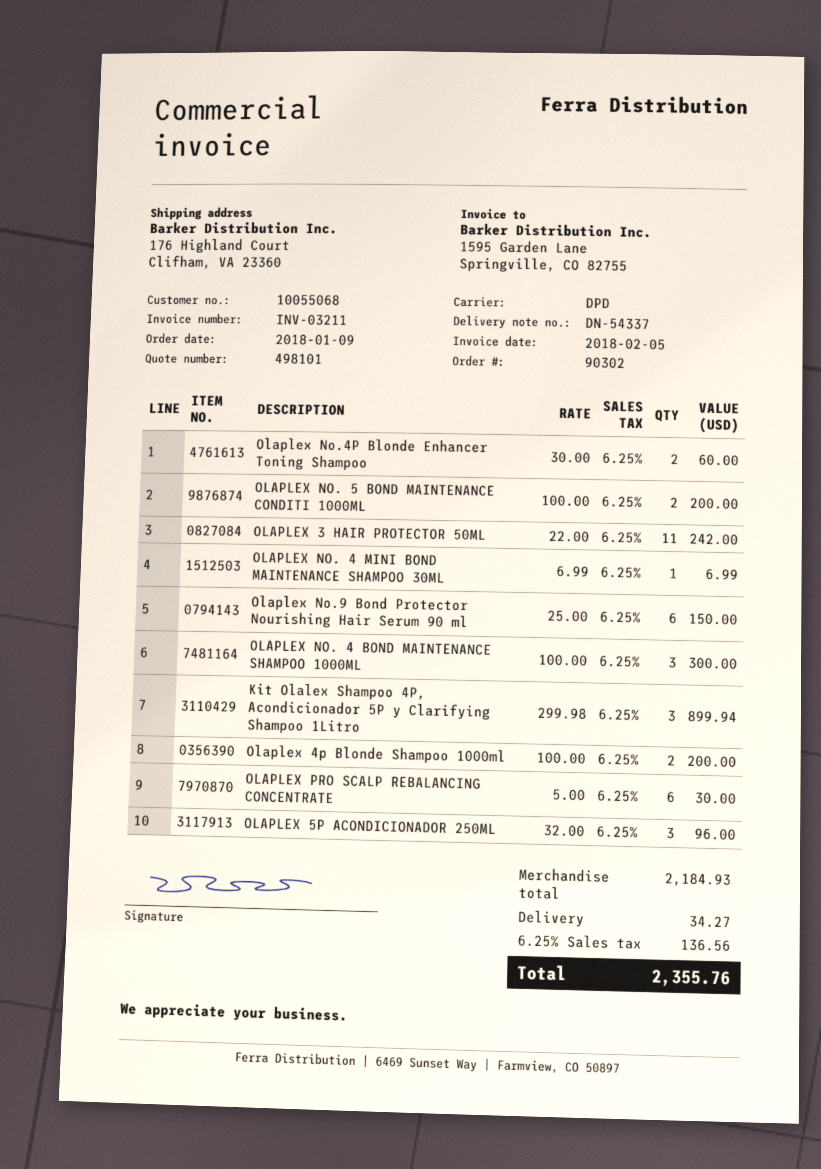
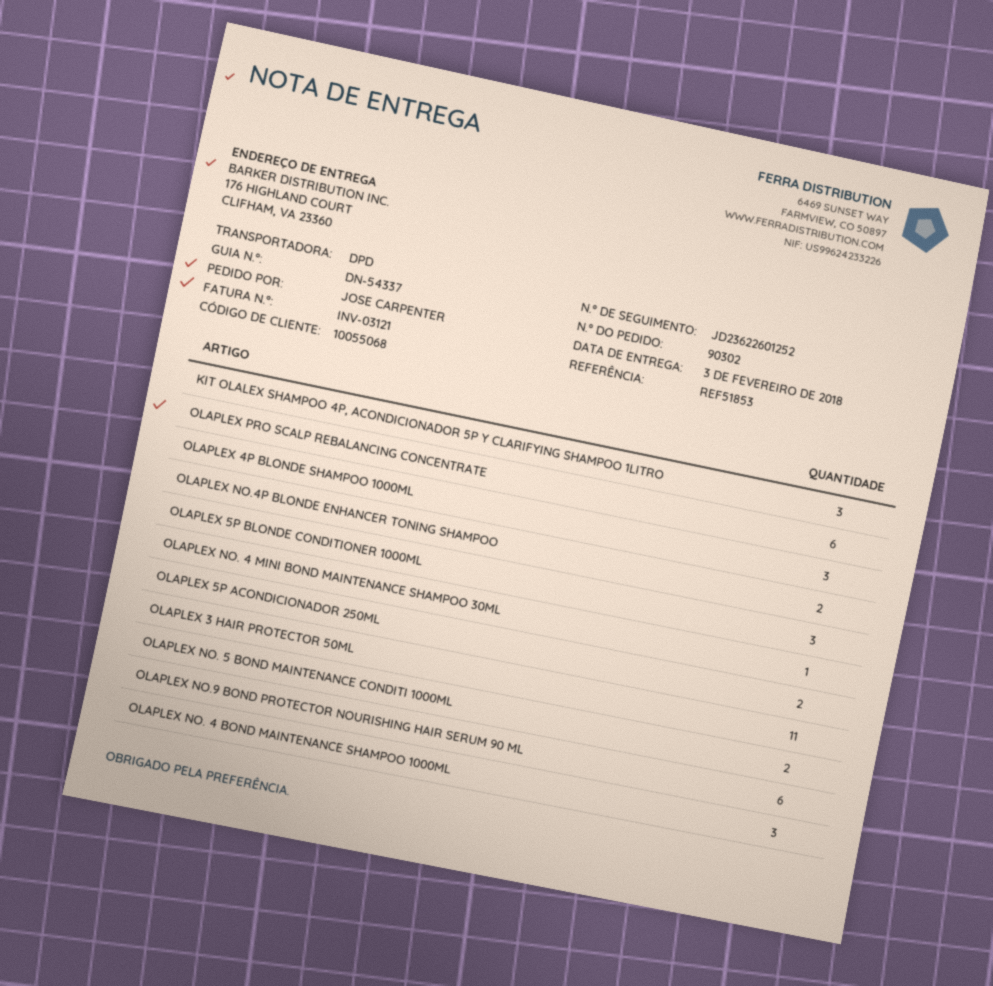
invoice number: INV-03211 -> INV-03121
Olaplex 4p Blonde Shampoo 1000ml: 2 -> 3
OLAPLEX 5P ACONDICIONADOR 250ML: 3 -> 2
OLAPLEX 5P BLONDE CONDITIONER 1000ML: none -> 3

